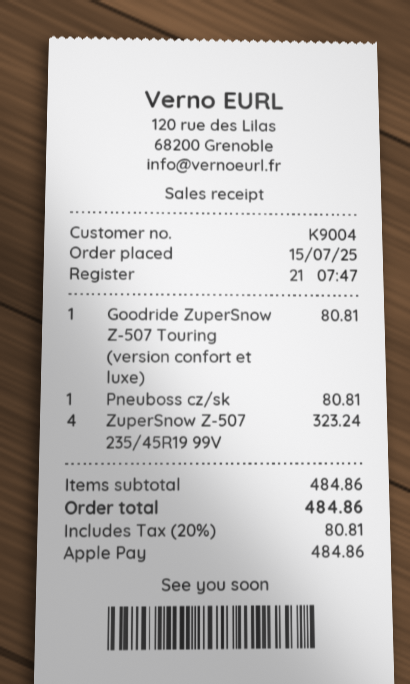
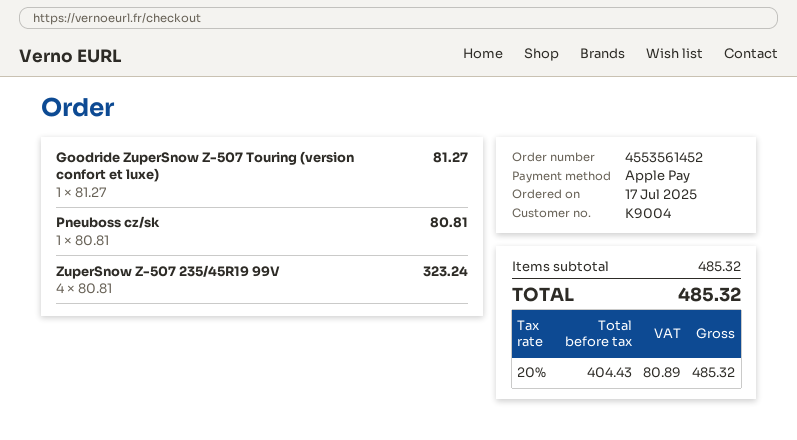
order date: 2025-07-15 -> 2025-07-17
Goodride ZuperSnow Z-507 Touring (version confort et luxe): 1 for 80.81 -> 1 for 81.27
subtotal: 484.86 -> 485.32
tax: 20% = 80.81 -> 20% = 80.89
total: 484.86 -> 485.32

